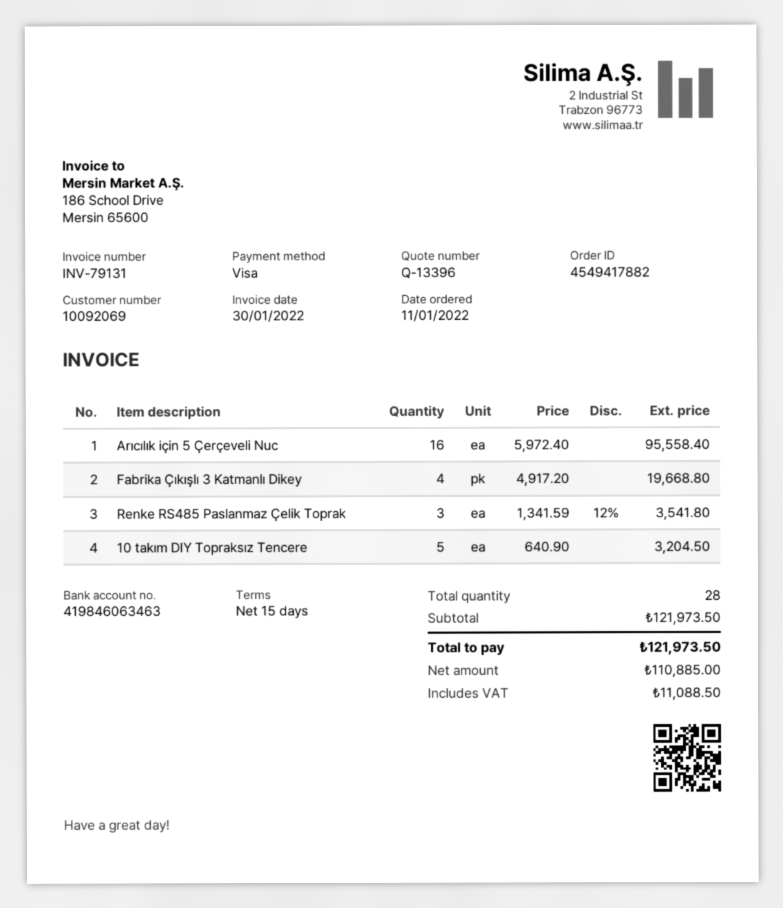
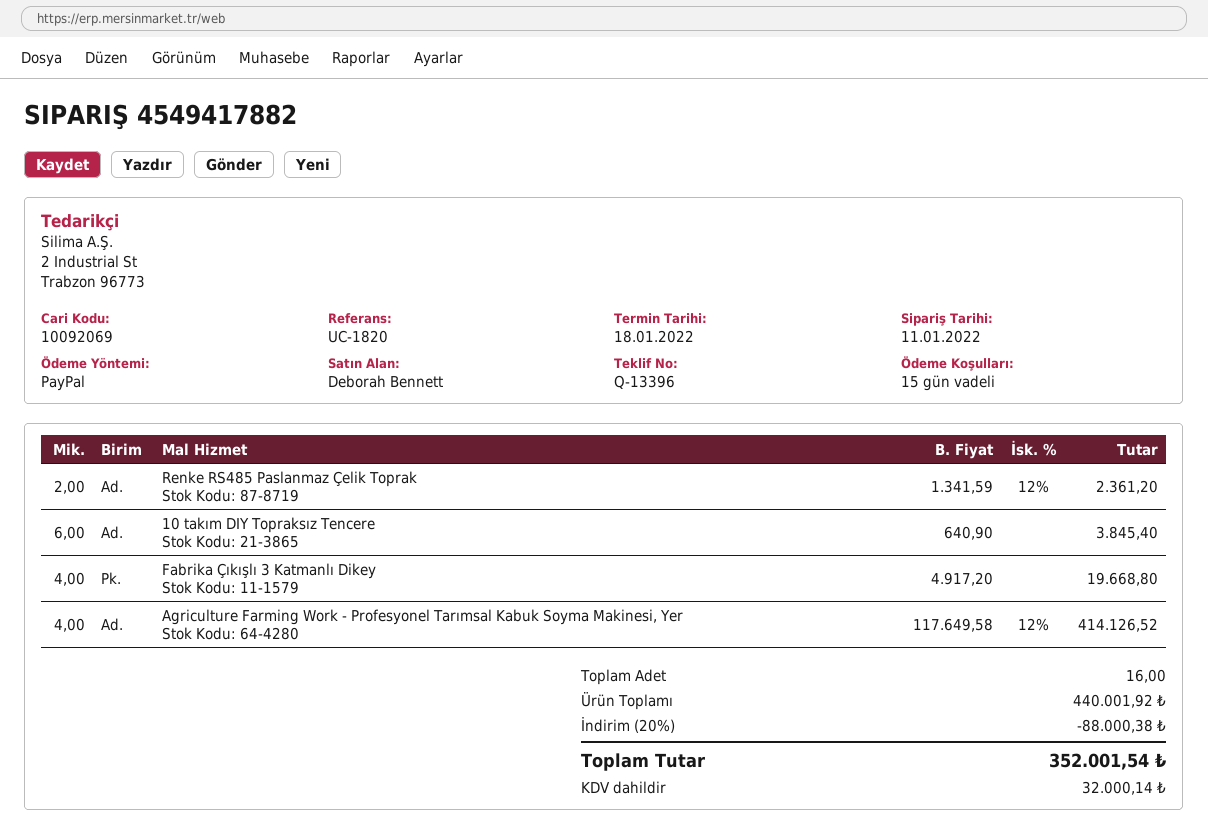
payment method: Visa -> PayPal
Arıcılık için 5 Çerçeveli Nuc: 16 x 5972.40 = 95558.40 -> none
Renke RS485 Paslanmaz Çelik Toprak: 3 x 1341.59 - 12% = 3541.80 -> 2 x 1341.59 - 12% = 2361.20
10 takım DIY Topraksız Tencere: 5 x 640.90 = 3204.50 -> 6 x 640.90 = 3845.40
Agriculture Farming Work - Profesyonel Tarımsal Kabuk Soyma Makinesi, Yer: none -> 4 x 117649.58 - 12% = 414126.52
total quantity: 28 -> 16
subtotal: 121973.50 -> 440001.92
discount: none -> 20% = 88000.38
tax: 11088.50 -> 32000.14
total: 121973.50 -> 352001.54

